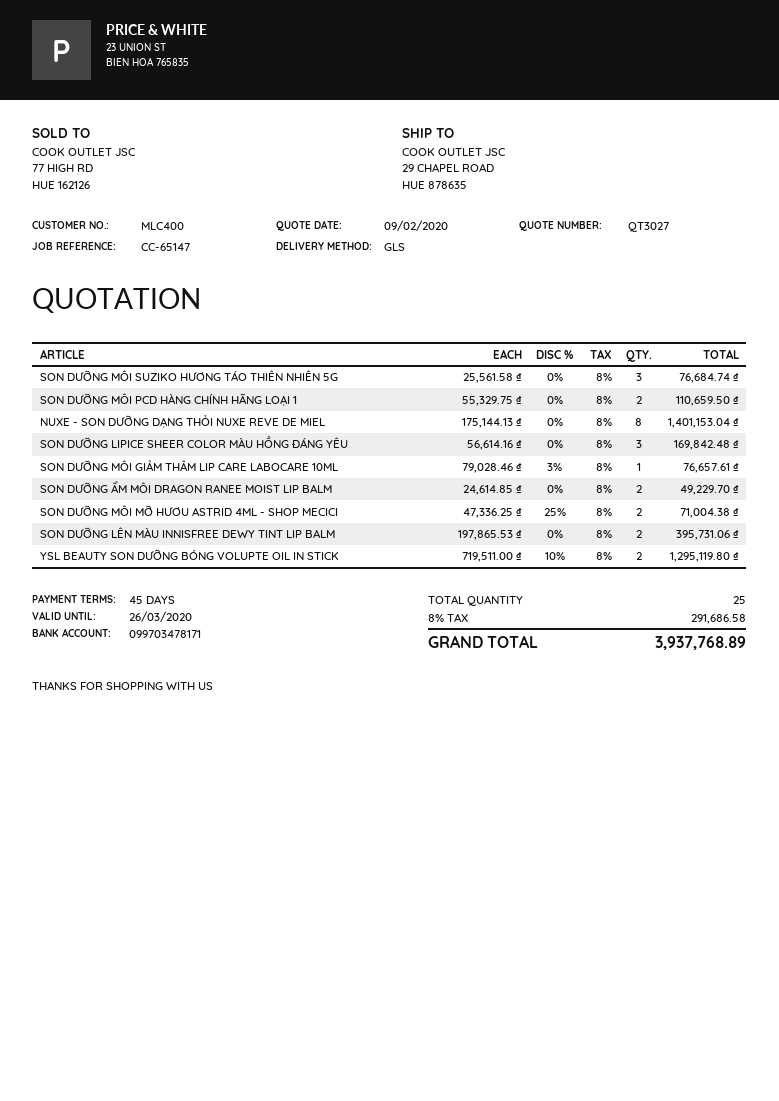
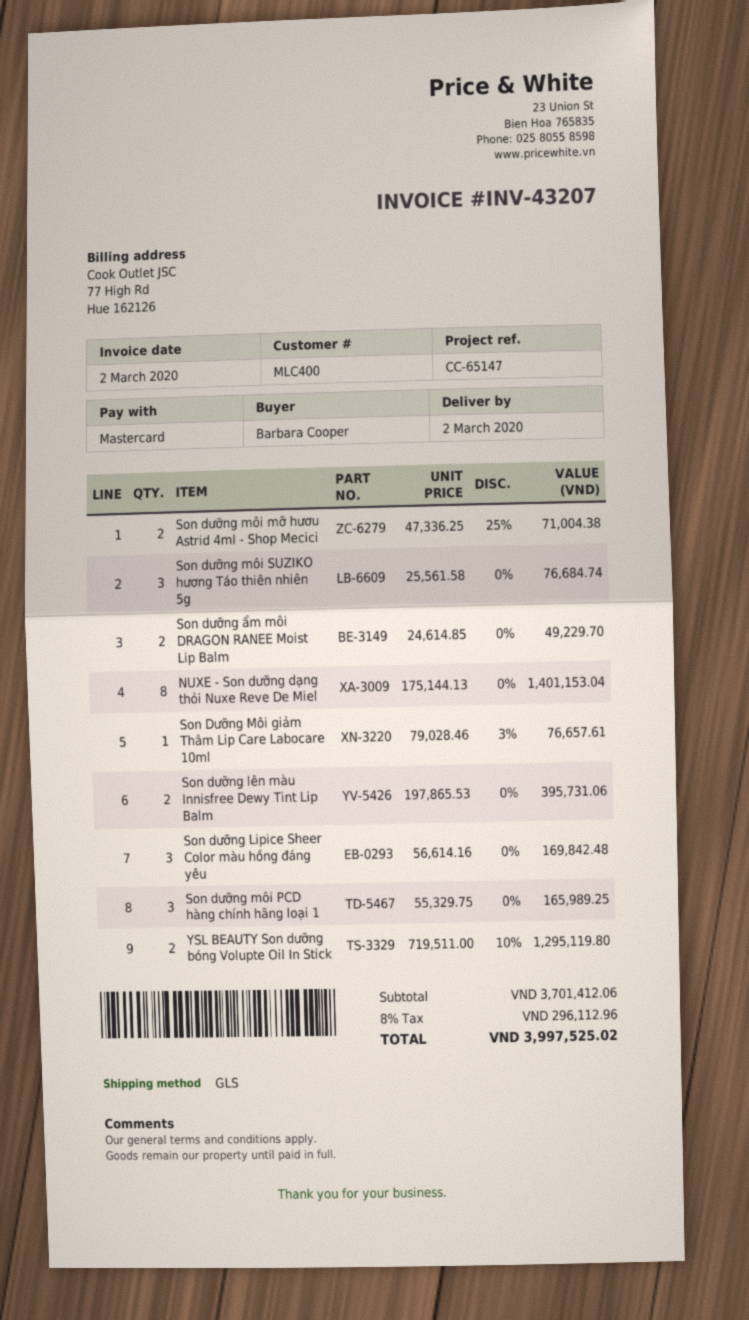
SON DƯỠNG MÔI PCD HÀNG CHÍNH HÃNG LOẠI 1: 2 x 55329.75 = 110659.50 -> 3 x 55329.75 = 165989.25
tax: 8% = 291686.58 -> 8% = 296112.96
total: 3937768.89 -> 3997525.02

